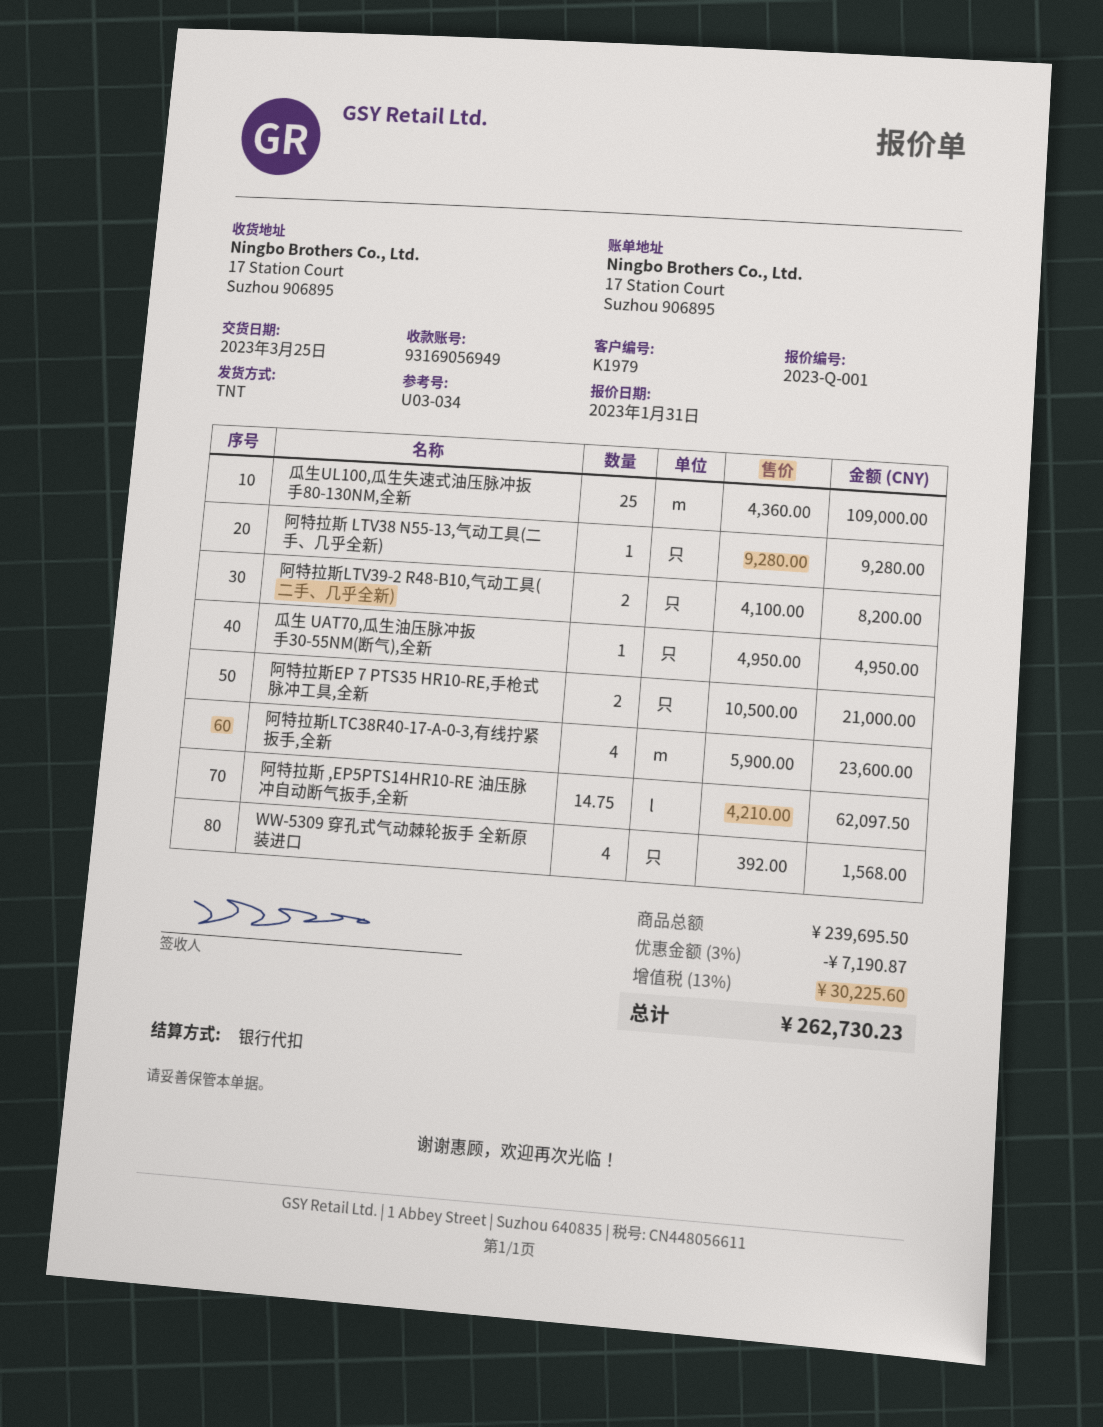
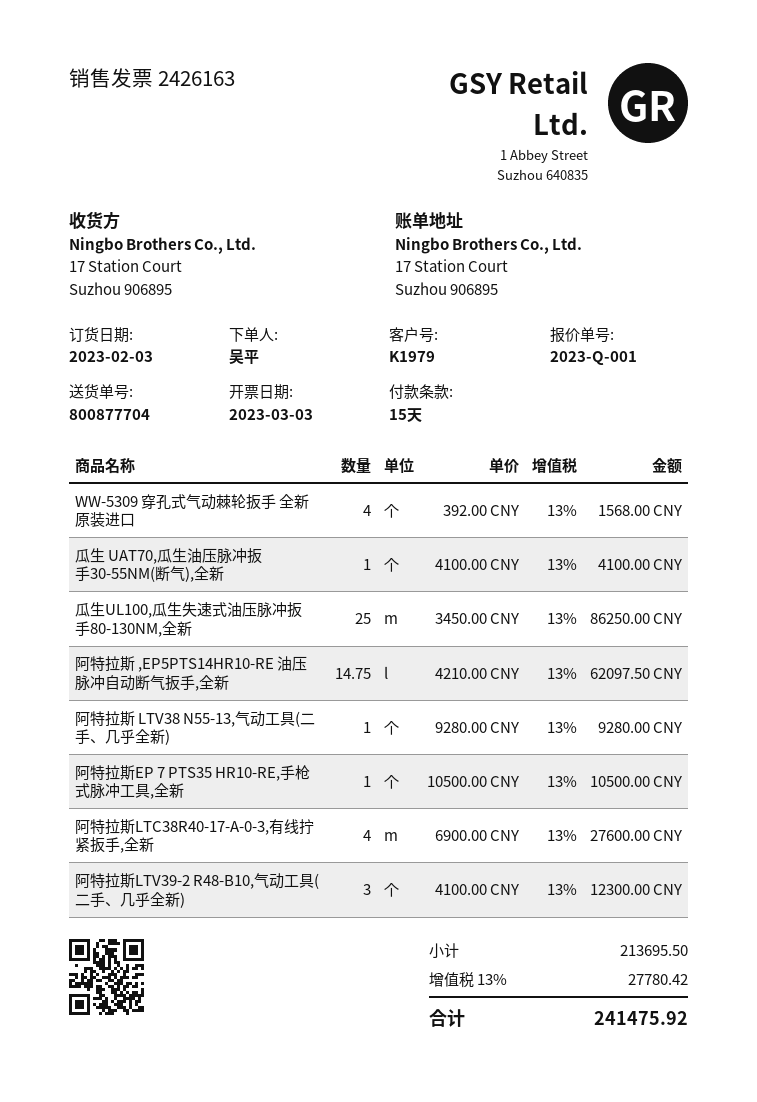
瓜生UL100,瓜生失速式油压脉冲扳手80-130NM,全新: 25 x 4360.00 = 109000.00 -> 25 x 3450.00 = 86250.00
阿特拉斯LTV39-2 R48-B10,气动工具(二手、几乎全新): 2 x 4100.00 = 8200.00 -> 3 x 4100.00 = 12300.00
瓜生 UAT70,瓜生油压脉冲扳手30-55NM(断气),全新: 1 x 4950.00 = 4950.00 -> 1 x 4100.00 = 4100.00
阿特拉斯EP 7 PTS35 HR10-RE,手枪式脉冲工具,全新: 2 x 10500.00 = 21000.00 -> 1 x 10500.00 = 10500.00
阿特拉斯LTC38R40-17-A-0-3,有线拧紧扳手,全新: 4 x 5900.00 = 23600.00 -> 4 x 6900.00 = 27600.00
subtotal: 239695.50 -> 213695.50
discount: 3% = 7190.87 -> none
tax: 13% = 30225.60 -> 13% = 27780.42
total: 262730.23 -> 241475.92

